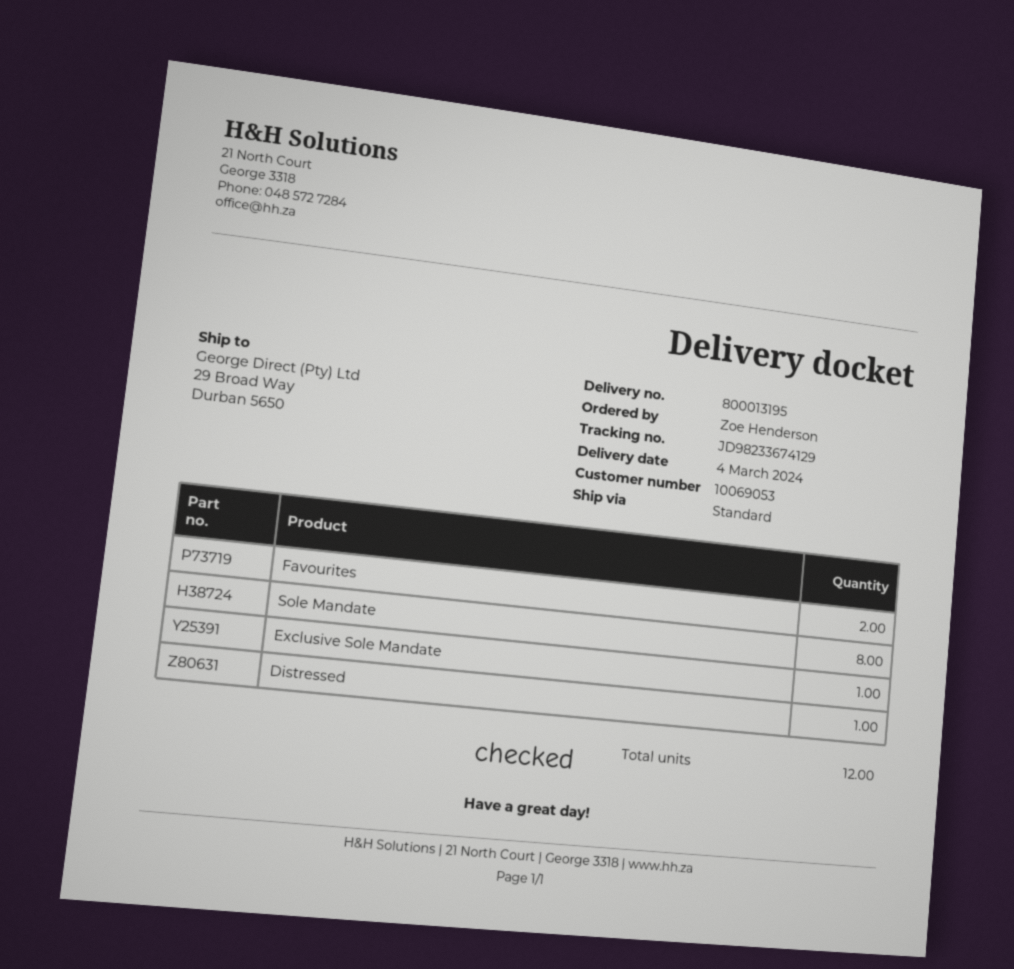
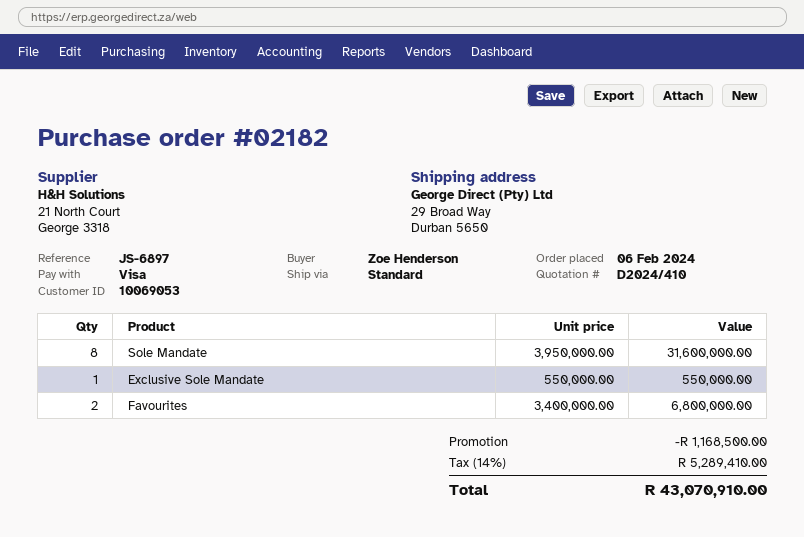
Distressed: 1 -> none

